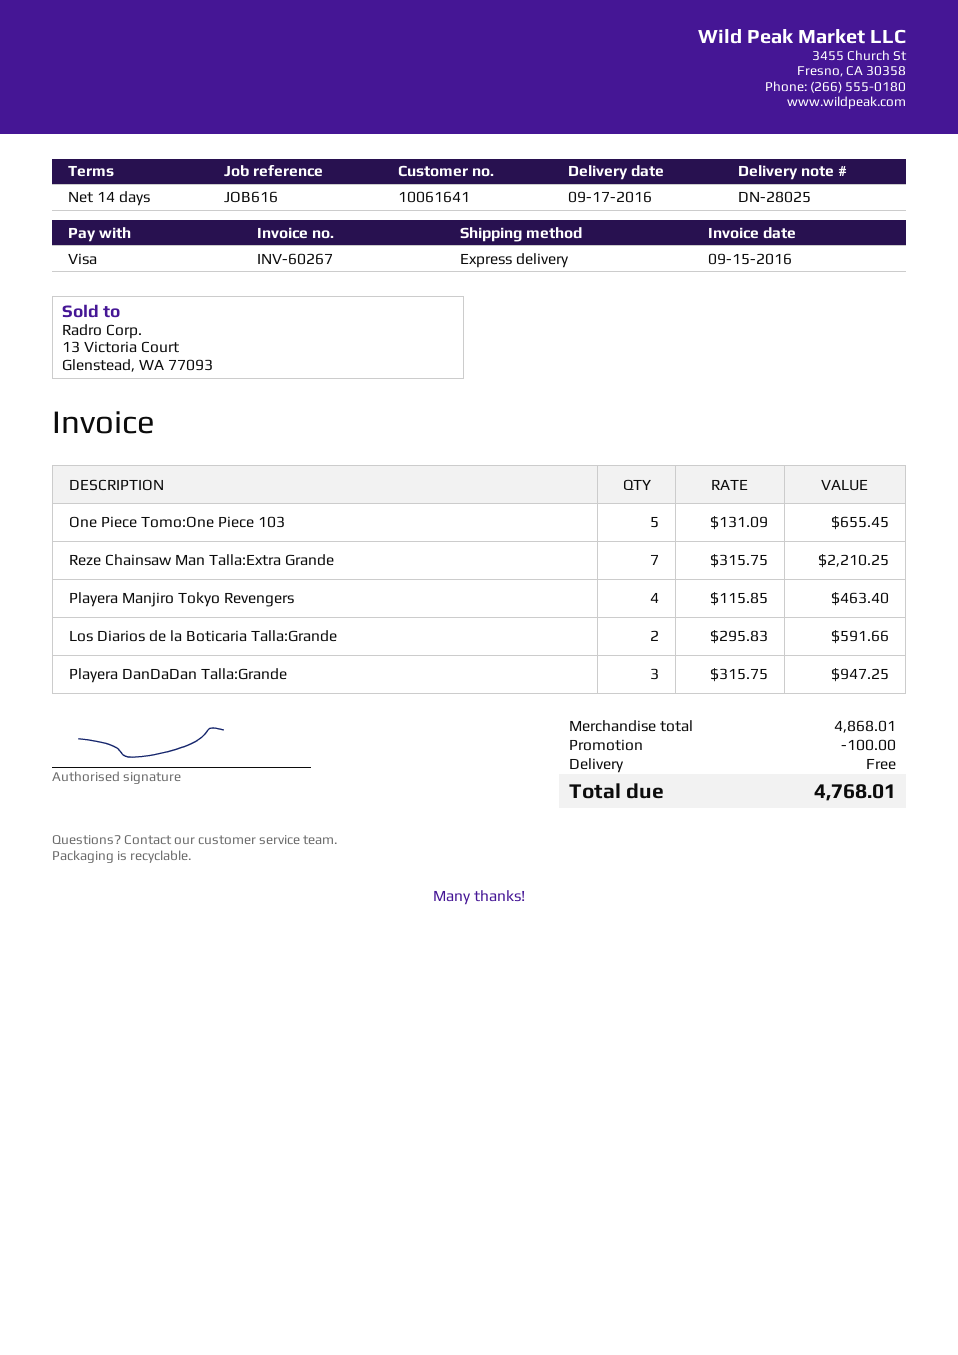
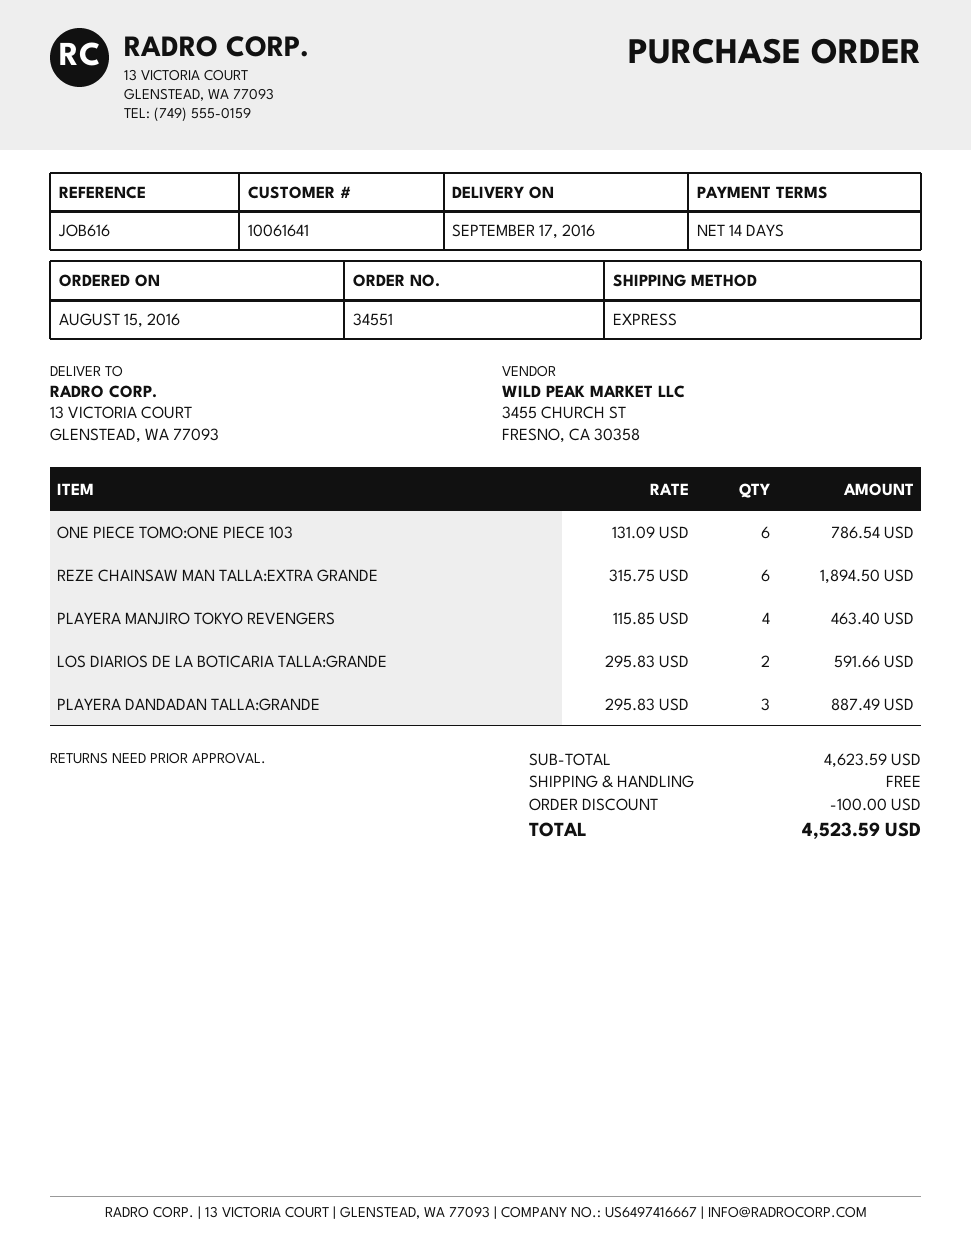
One Piece Tomo:One Piece 103: 5 x 131.09 = 655.45 -> 6 x 131.09 = 786.54
Reze Chainsaw Man Talla:Extra Grande: 7 x 315.75 = 2210.25 -> 6 x 315.75 = 1894.50
Playera DanDaDan Talla:Grande: 3 x 315.75 = 947.25 -> 3 x 295.83 = 887.49
subtotal: 4868.01 -> 4623.59
total: 4768.01 -> 4523.59

